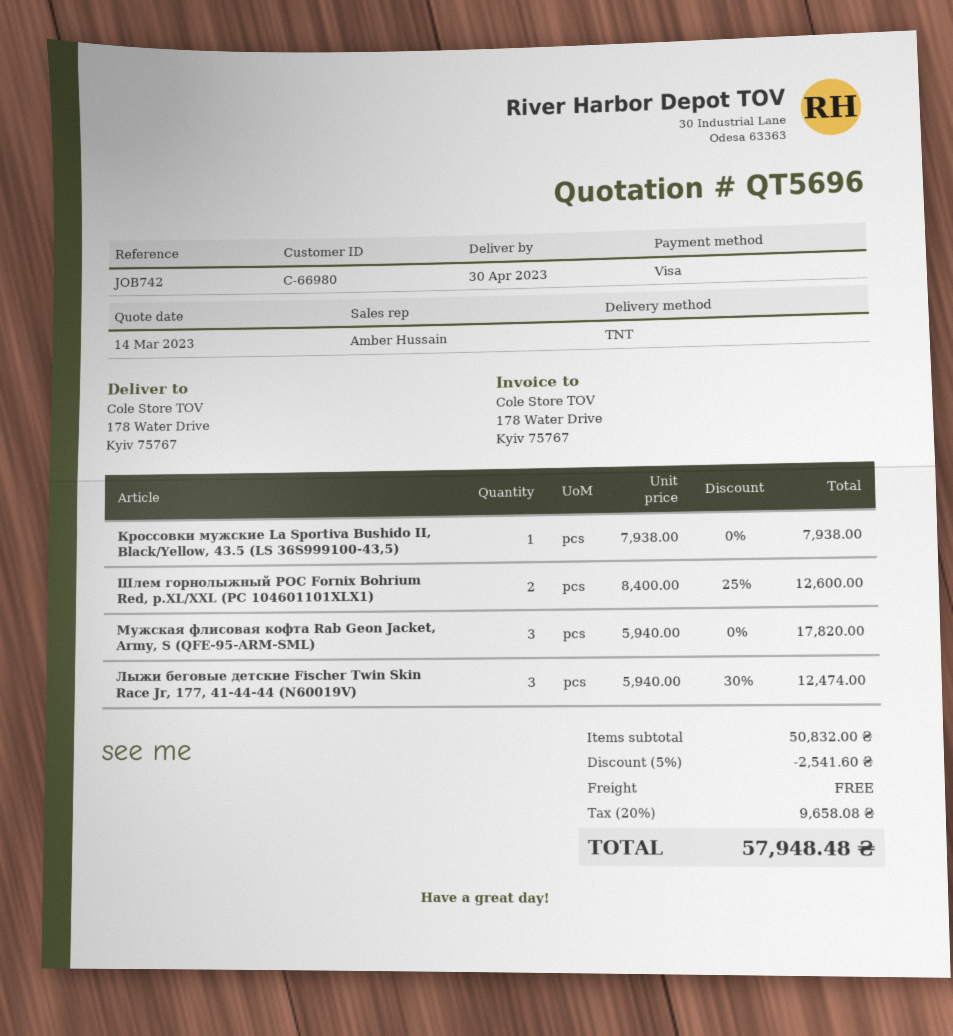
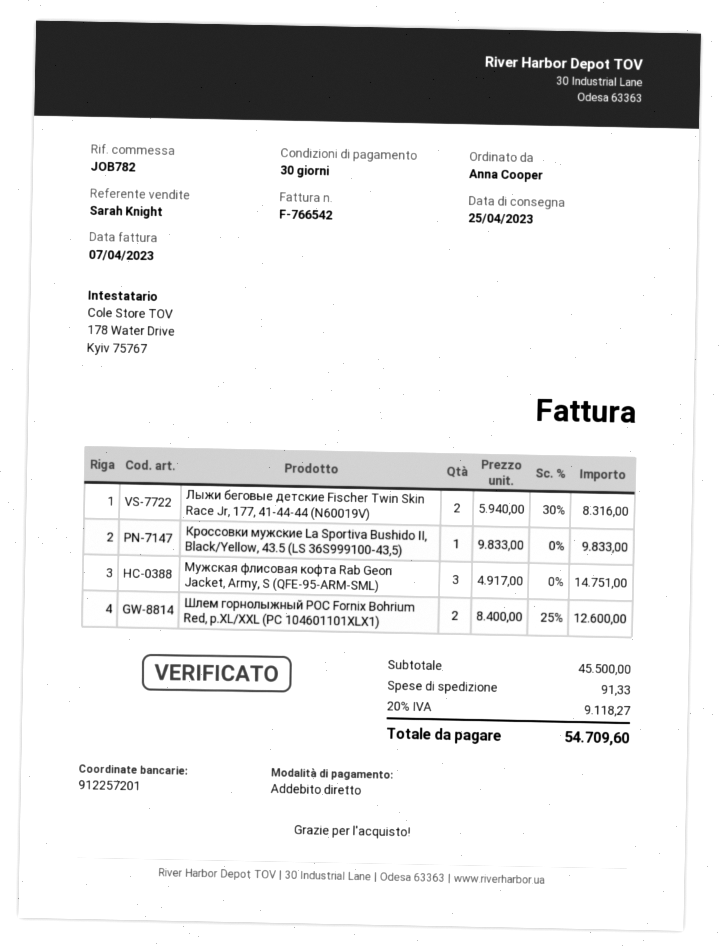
delivery date: 2023-04-30 -> 2023-04-25
reference: JOB742 -> JOB782
sales rep: Amber Hussain -> Sarah Knight
payment method: Visa -> direct debit
Кроссовки мужские La Sportiva Bushido II, Black/Yellow, 43.5 (LS 36S999100-43,5): 1 x 7938.00 = 7938.00 -> 1 x 9833.00 = 9833.00
Мужская флисовая кофта Rab Geon Jacket, Army, S (QFE-95-ARM-SML): 3 x 5940.00 = 17820.00 -> 3 x 4917.00 = 14751.00
Лыжи беговые детские Fischer Twin Skin Race Jr, 177, 41-44-44 (N60019V): 3 x 5940.00 - 30% = 12474.00 -> 2 x 5940.00 - 30% = 8316.00
subtotal: 50832.00 -> 45500.00
discount: 5% = 2541.60 -> none
shipping: 0.00 -> 91.33
tax: 20% = 9658.08 -> 20% = 9118.27
total: 57948.48 -> 54709.60

